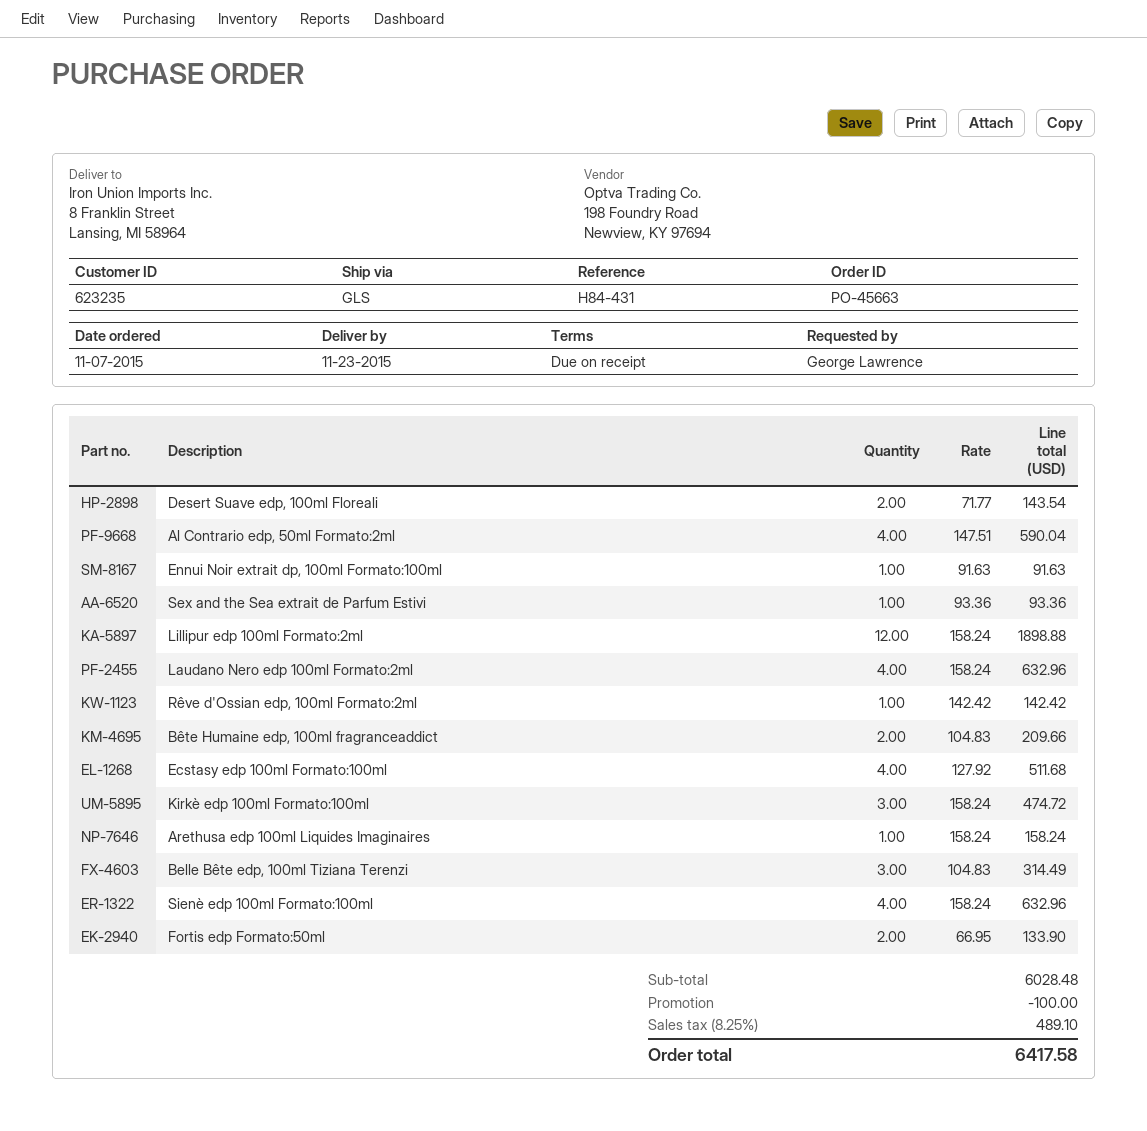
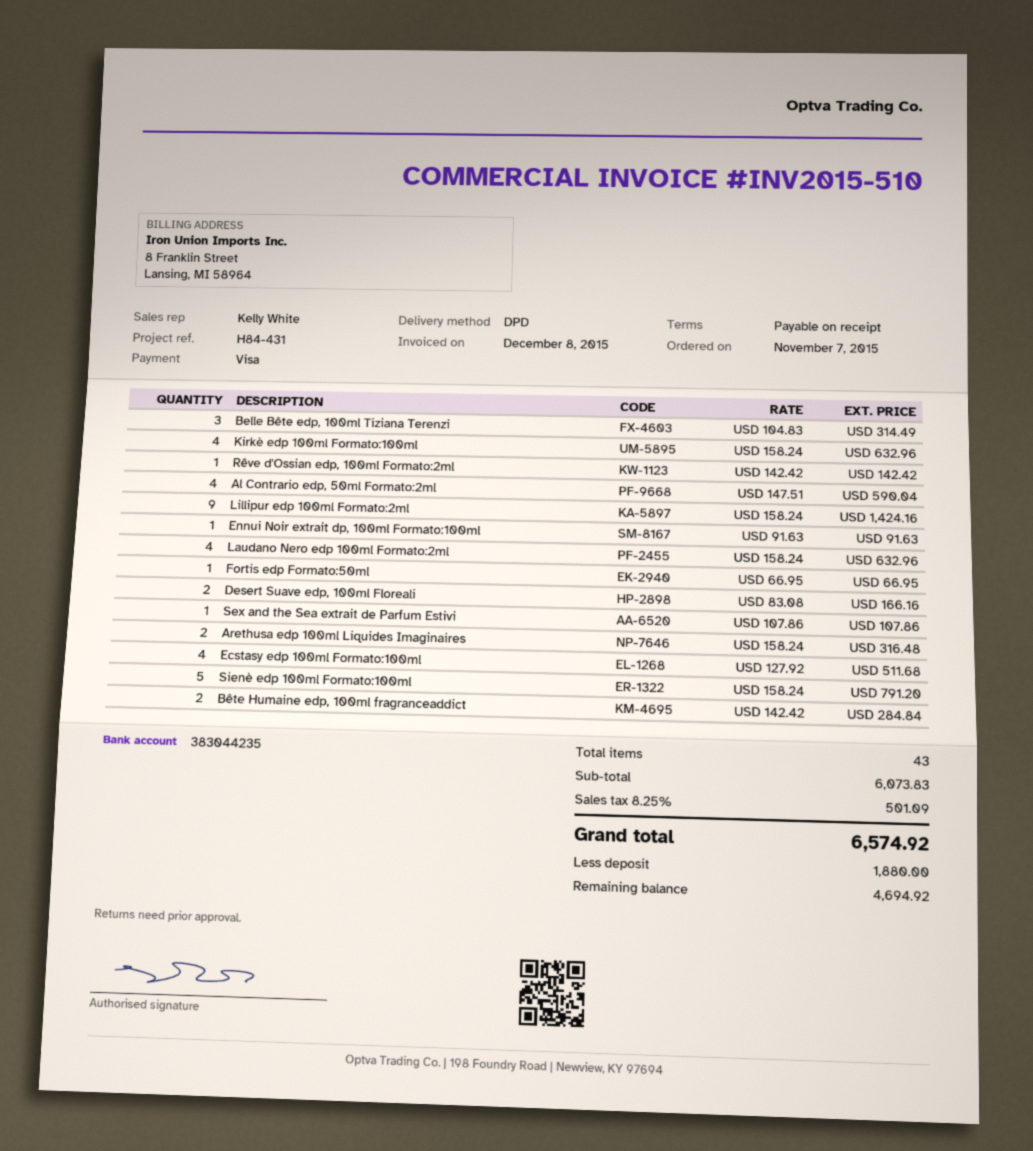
shipping method: GLS -> DPD
Desert Suave edp, 100ml Floreali: 2 x 71.77 = 143.54 -> 2 x 83.08 = 166.16
Sex and the Sea extrait de Parfum Estivi: 1 x 93.36 = 93.36 -> 1 x 107.86 = 107.86
Lillipur edp 100ml Formato:2ml: 12 x 158.24 = 1898.88 -> 9 x 158.24 = 1424.16
Bête Humaine edp, 100ml fragranceaddict: 2 x 104.83 = 209.66 -> 2 x 142.42 = 284.84
Kirkè edp 100ml Formato:100ml: 3 x 158.24 = 474.72 -> 4 x 158.24 = 632.96
Arethusa edp 100ml Liquides Imaginaires: 1 x 158.24 = 158.24 -> 2 x 158.24 = 316.48
Sienè edp 100ml Formato:100ml: 4 x 158.24 = 632.96 -> 5 x 158.24 = 791.20
Fortis edp Formato:50ml: 2 x 66.95 = 133.90 -> 1 x 66.95 = 66.95
subtotal: 6028.48 -> 6073.83
discount: 100.00 -> none
tax: 8.25% = 489.10 -> 8.25% = 501.09
total: 6417.58 -> 6574.92

